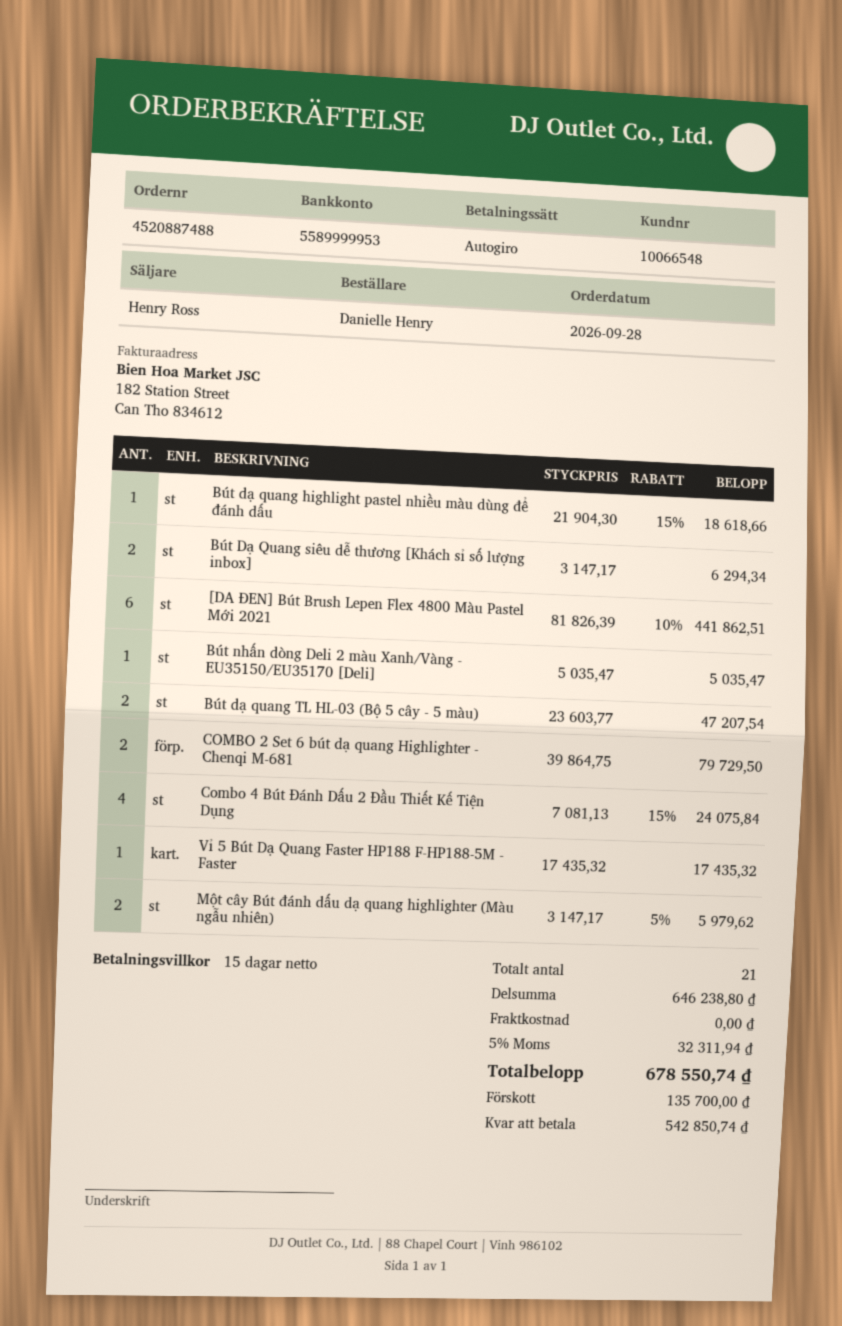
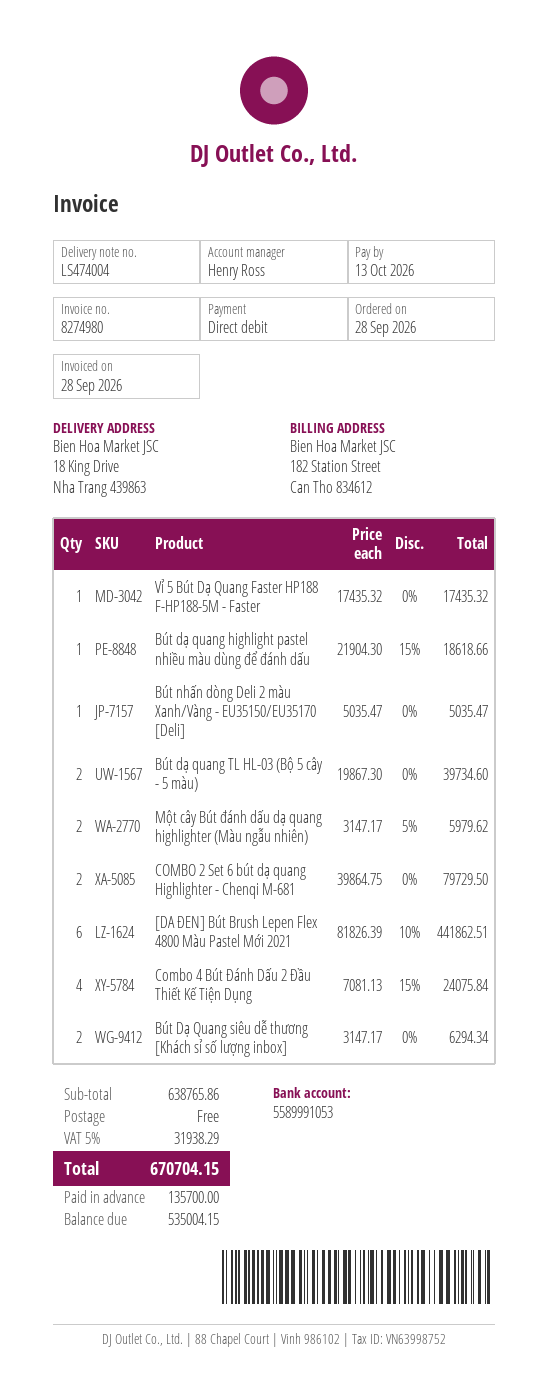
bank account: 5589999953 -> 5589991053
Bút dạ quang TL HL-03 (Bộ 5 cây - 5 màu): 2 x 23603.77 = 47207.54 -> 2 x 19867.30 = 39734.60
subtotal: 646238.80 -> 638765.86
tax: 5% = 32311.94 -> 5% = 31938.29
total: 678550.74 -> 670704.15
balance: 542850.74 -> 535004.15

